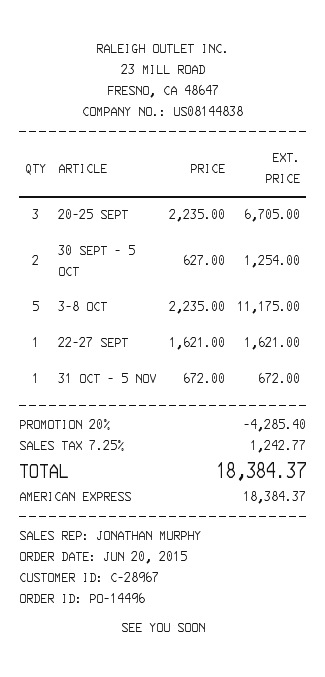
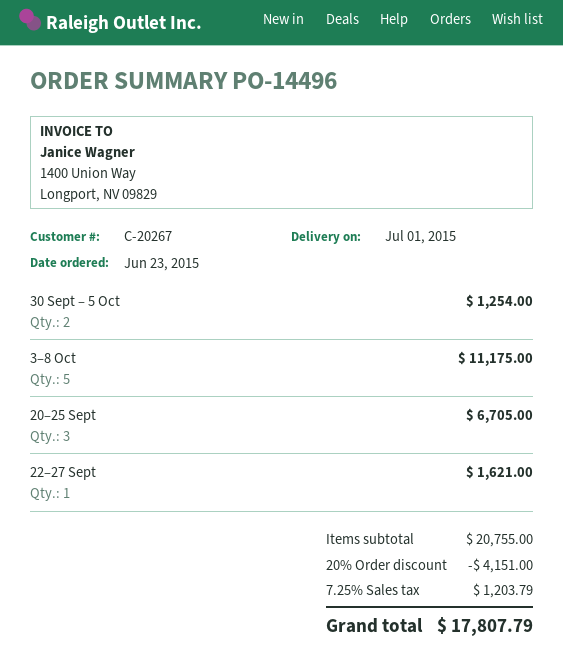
order date: 2015-06-20 -> 2015-06-23
customer number: C-28967 -> C-20267
31 OCT – 5 NOV: 1 for 672.00 -> none
discount: 20% = 4285.40 -> 20% = 4151.00
tax: 7.25% = 1242.77 -> 7.25% = 1203.79
total: 18384.37 -> 17807.79

